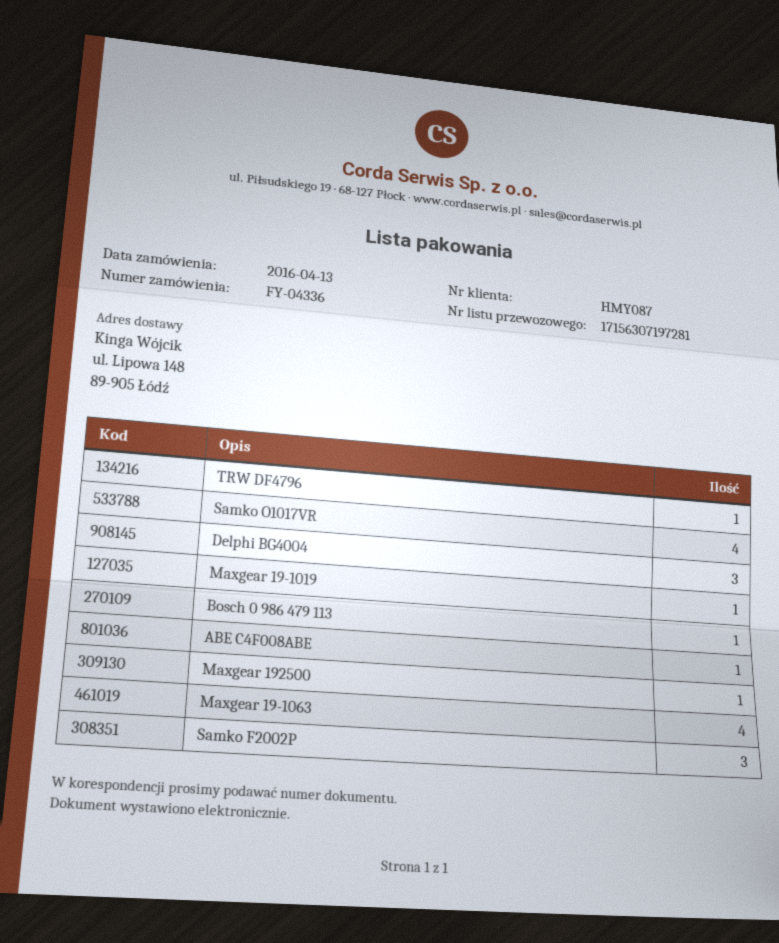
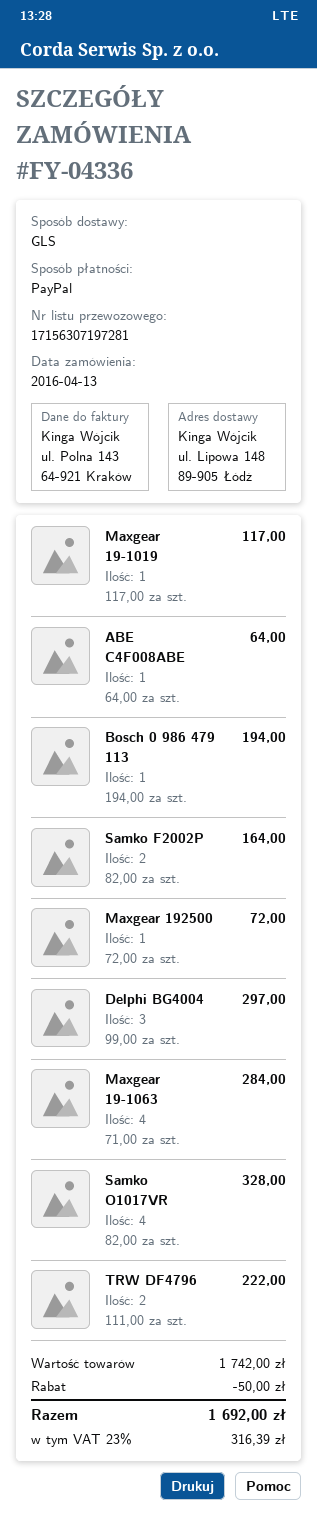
TRW DF4796: 1 -> 2
Samko F2002P: 3 -> 2

